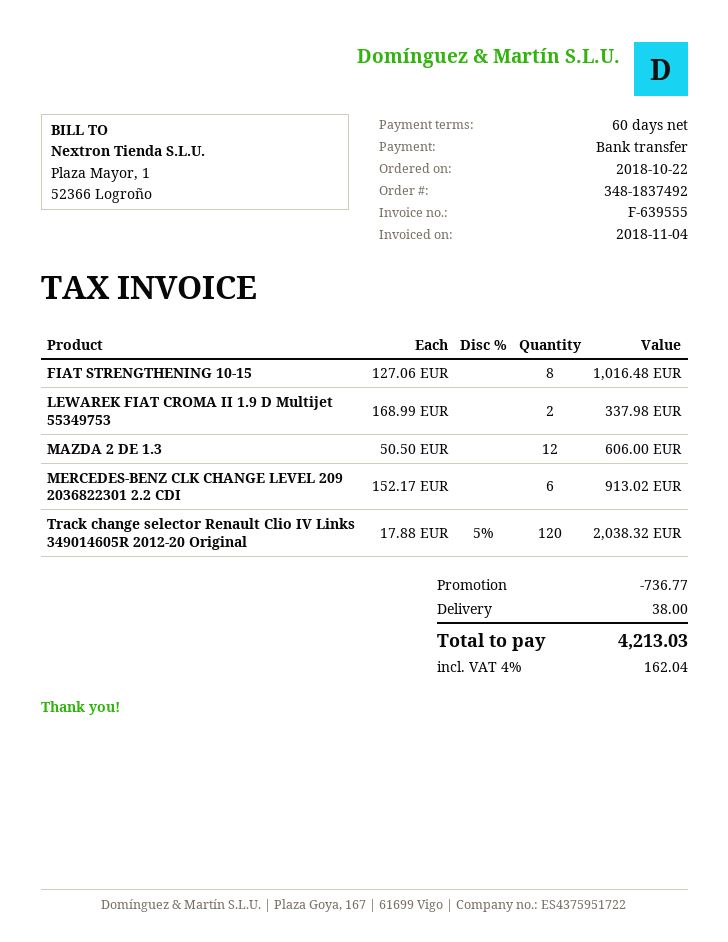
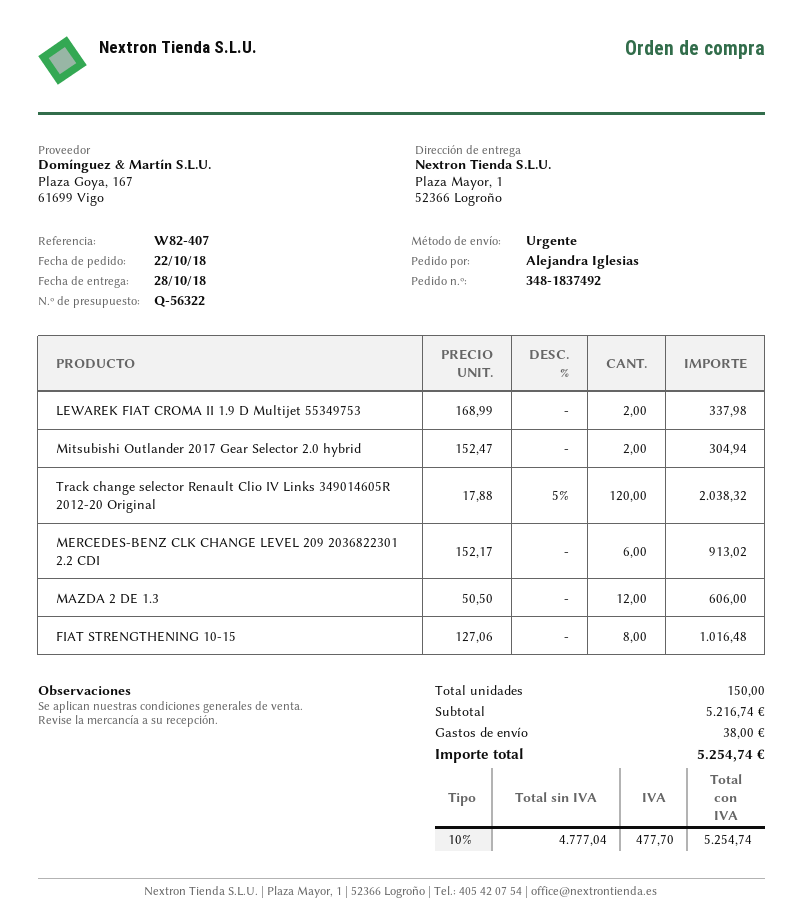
Mitsubishi Outlander 2017 Gear Selector 2.0 hybrid: none -> 2 x 152.47 = 304.94
discount: 736.77 -> none
tax: 4% = 162.04 -> 10% = 477.70
total: 4213.03 -> 5254.74

